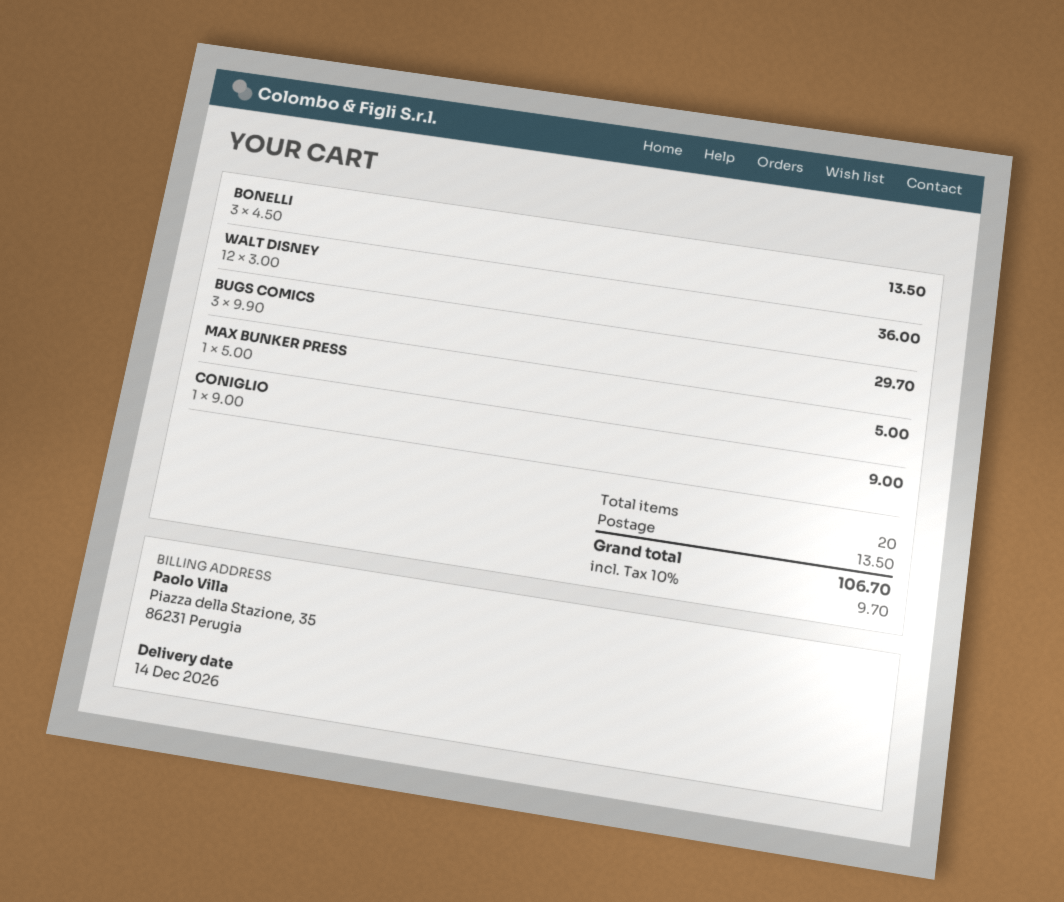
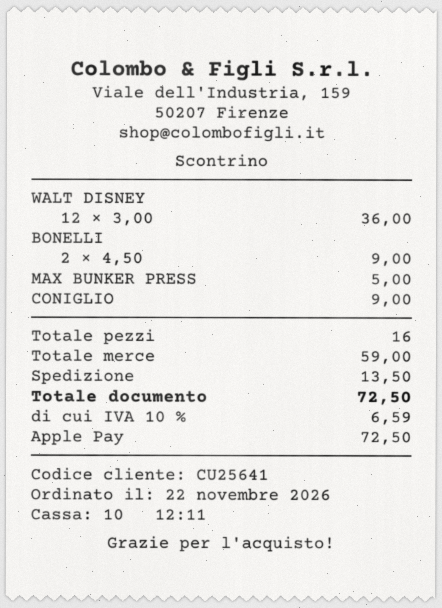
BONELLI: 3 x 4.50 = 13.50 -> 2 x 4.50 = 9.00
BUGS COMICS: 3 x 9.90 = 29.70 -> none
total quantity: 20 -> 16
tax: 10% = 9.70 -> 10% = 6.59
total: 106.70 -> 72.50

